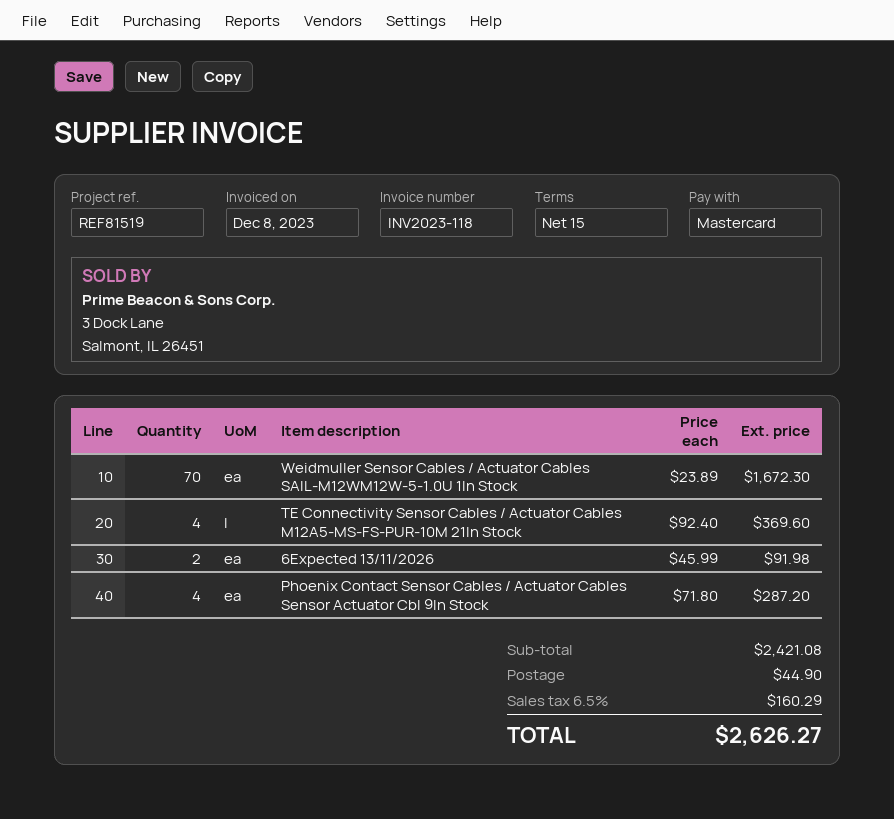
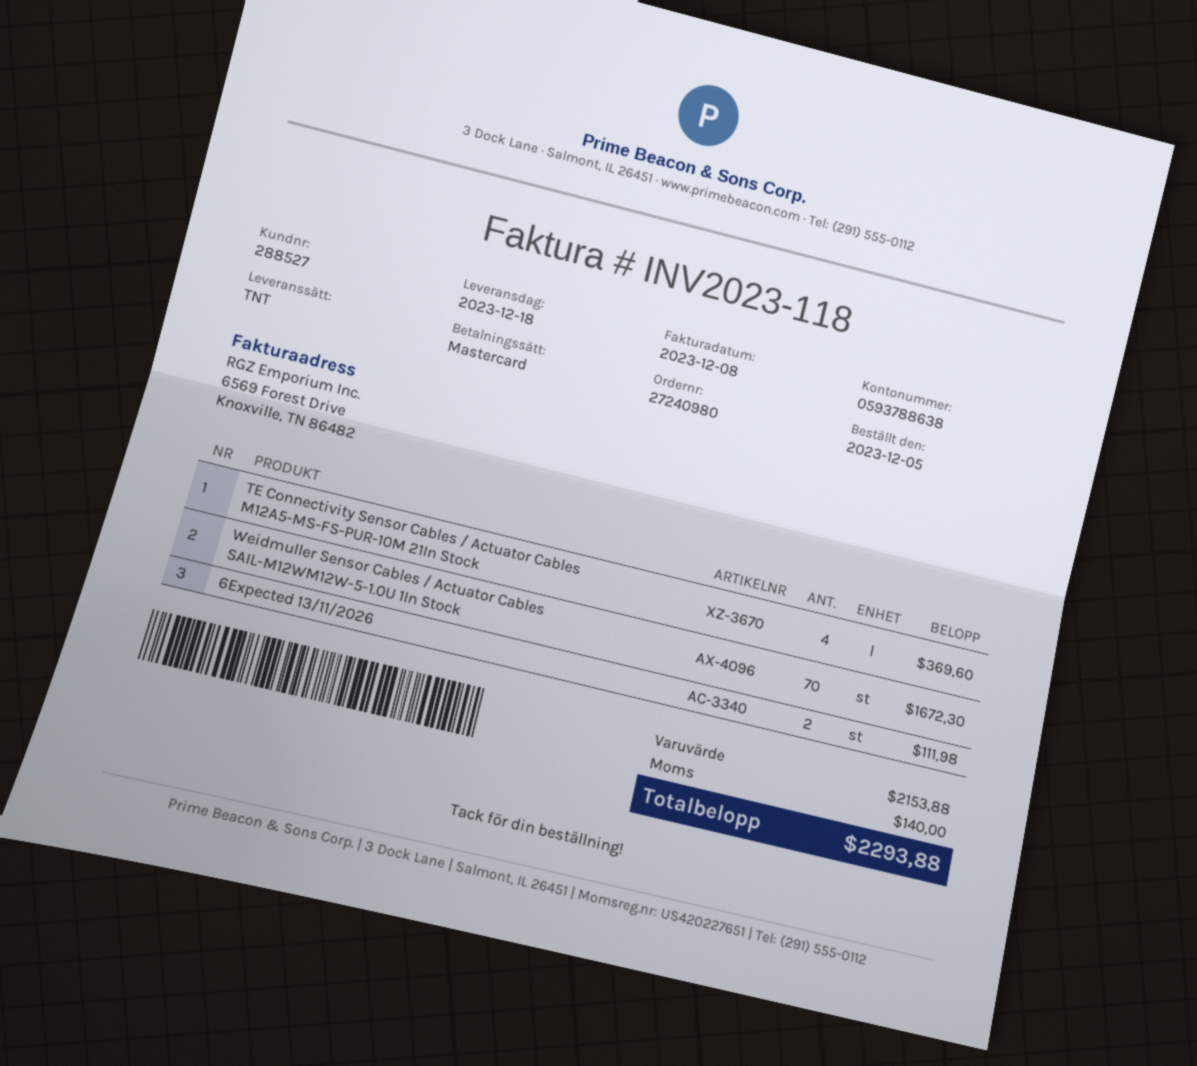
6Expected 13/11/2026: 2 for 91.98 -> 2 for 111.98
Phoenix Contact Sensor Cables / Actuator Cables Sensor Actuator Cbl 9In Stock: 4 for 287.20 -> none
subtotal: 2421.08 -> 2153.88
shipping: 44.90 -> none
tax: 160.29 -> 140.00
total: 2626.27 -> 2293.88

